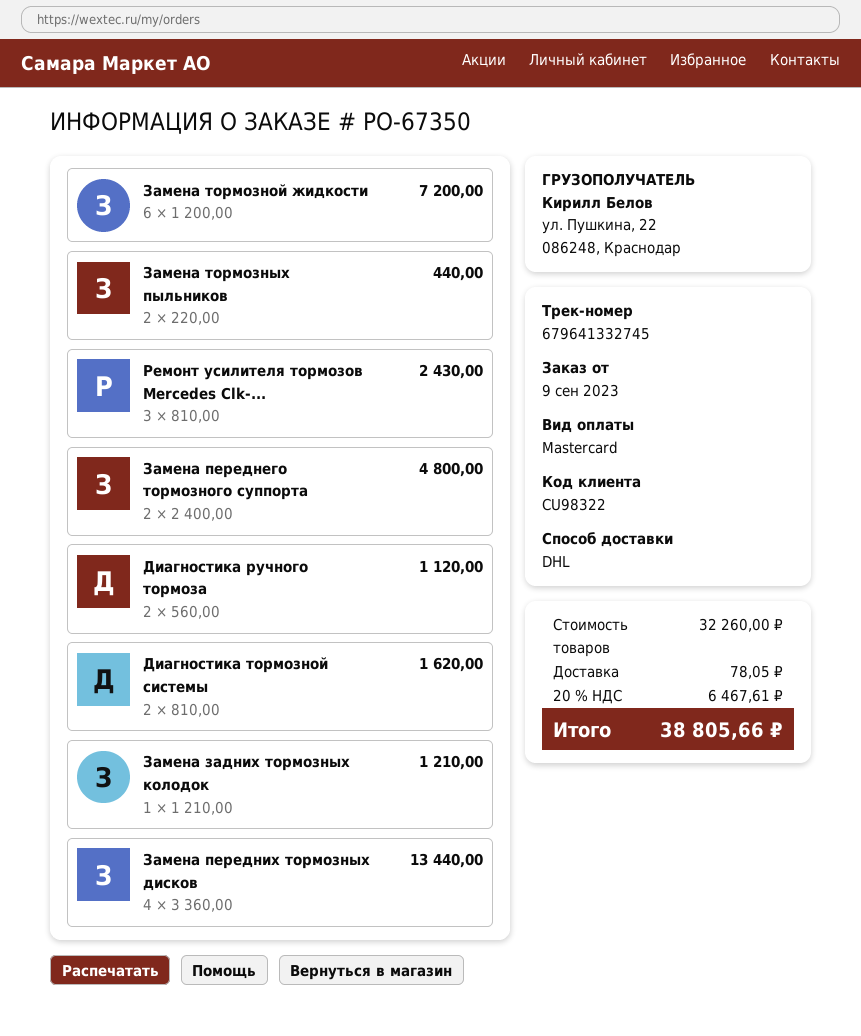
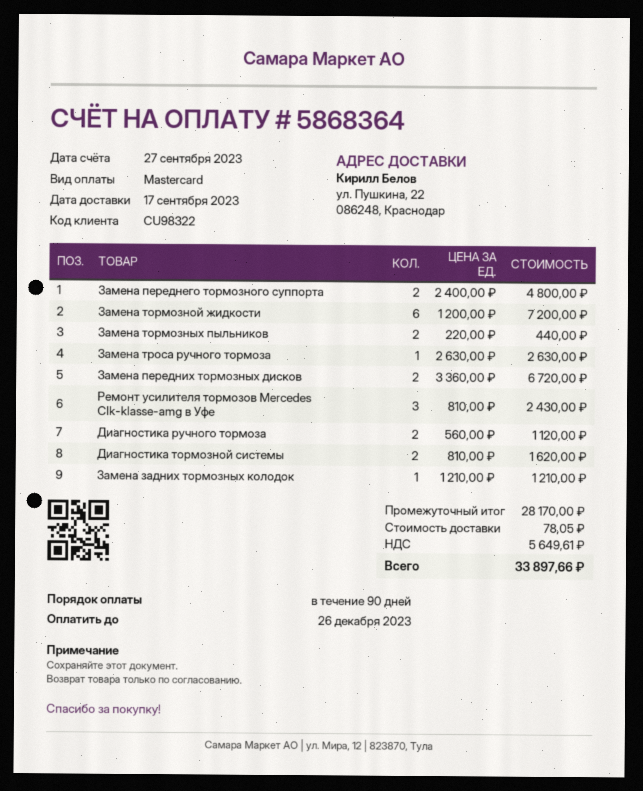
Замена передних тормозных дисков: 4 x 3360.00 = 13440.00 -> 2 x 3360.00 = 6720.00
Замена троса ручного тормоза: none -> 1 x 2630.00 = 2630.00
subtotal: 32260.00 -> 28170.00
tax: 6467.61 -> 5649.61
total: 38805.66 -> 33897.66

